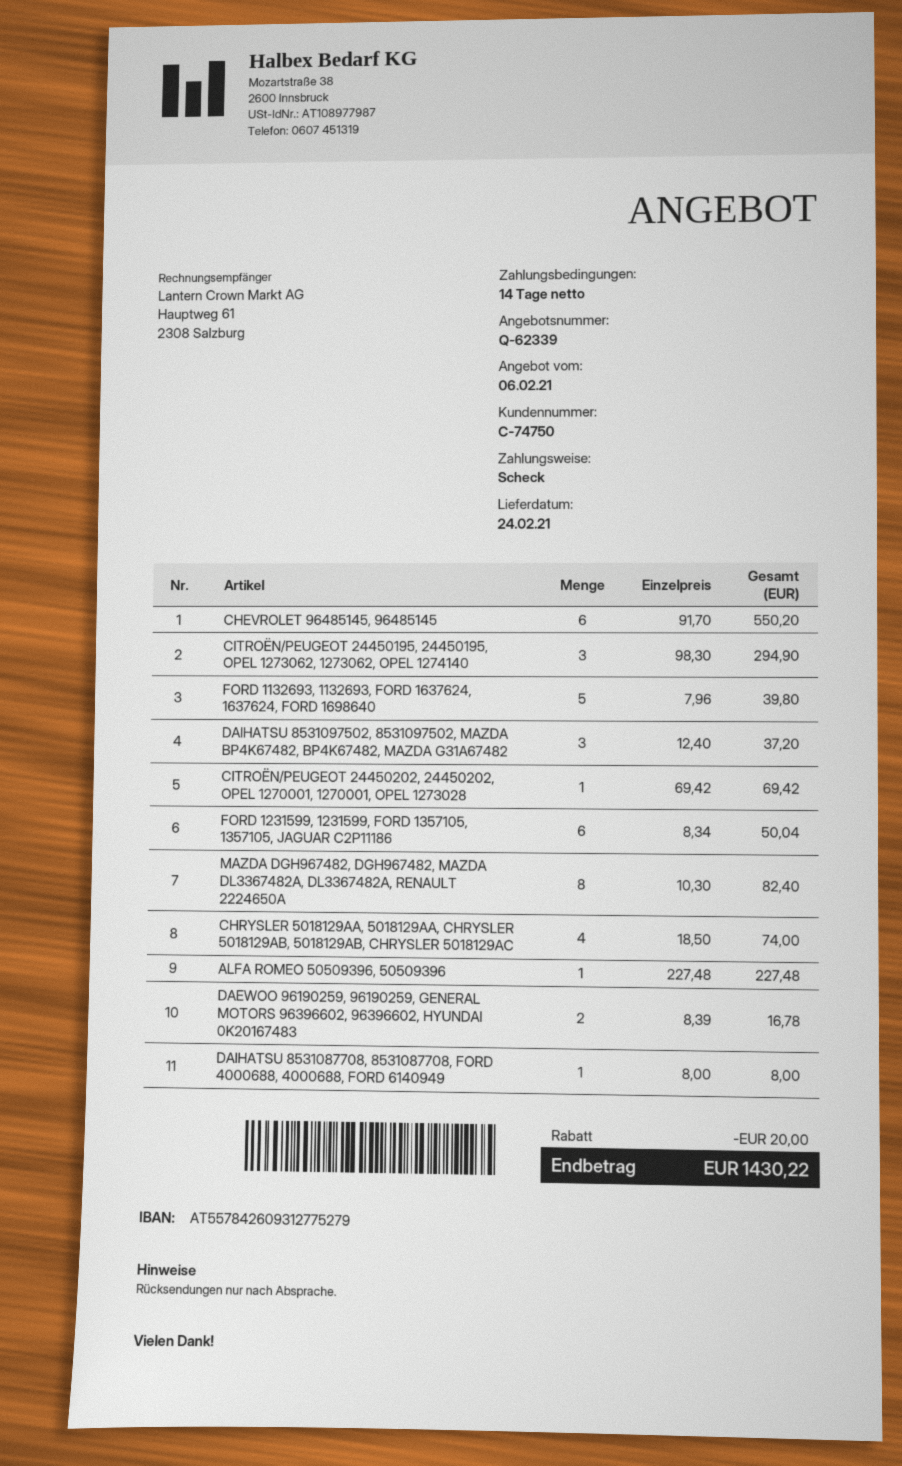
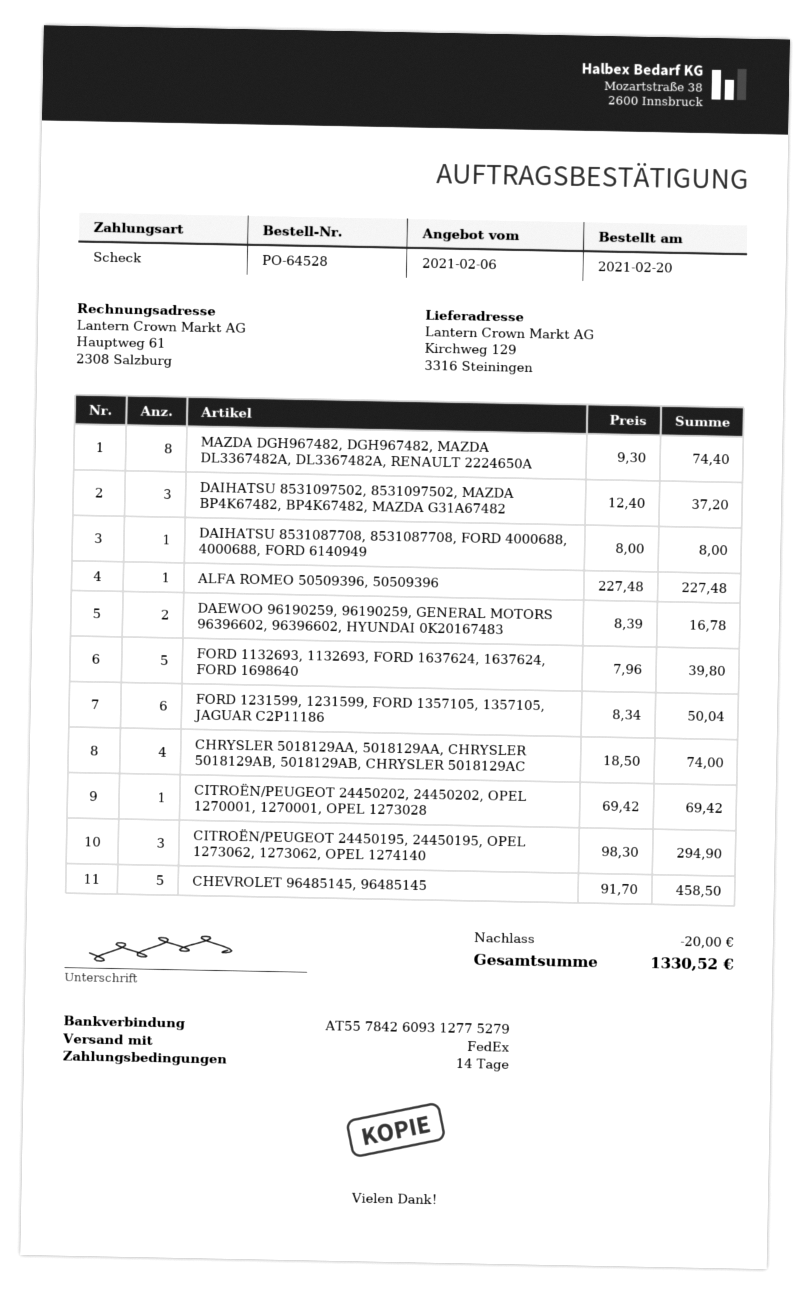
CHEVROLET 96485145, 96485145: 6 x 91.70 = 550.20 -> 5 x 91.70 = 458.50
MAZDA DGH967482, DGH967482, MAZDA DL3367482A, DL3367482A, RENAULT 2224650A: 8 x 10.30 = 82.40 -> 8 x 9.30 = 74.40
total: 1430.22 -> 1330.52

